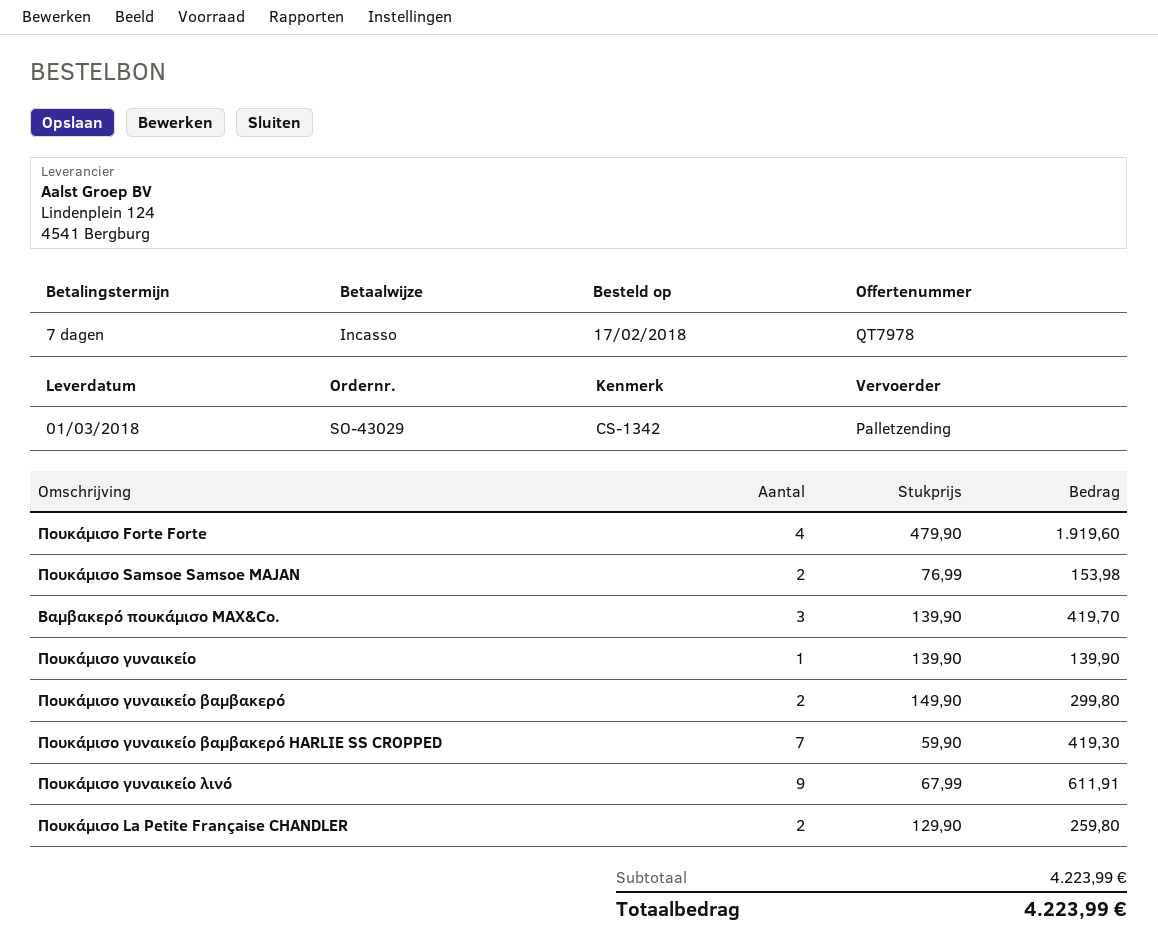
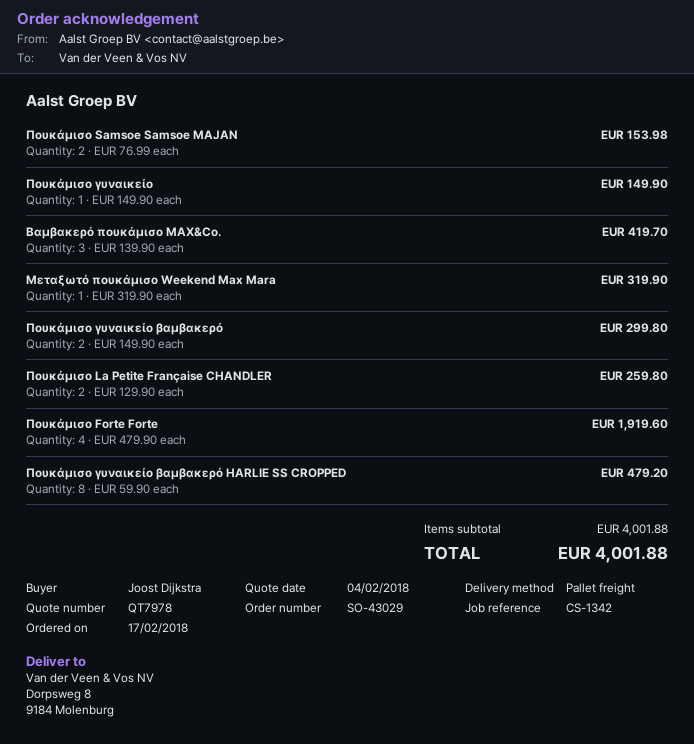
Πουκάμισο γυναικείο: 1 x 139.90 = 139.90 -> 1 x 149.90 = 149.90
Πουκάμισο γυναικείο βαμβακερό HARLIE SS CROPPED: 7 x 59.90 = 419.30 -> 8 x 59.90 = 479.20
Πουκάμισο γυναικείο λινό: 9 x 67.99 = 611.91 -> none
Μεταξωτό πουκάμισο Weekend Max Mara: none -> 1 x 319.90 = 319.90
subtotal: 4223.99 -> 4001.88
total: 4223.99 -> 4001.88

